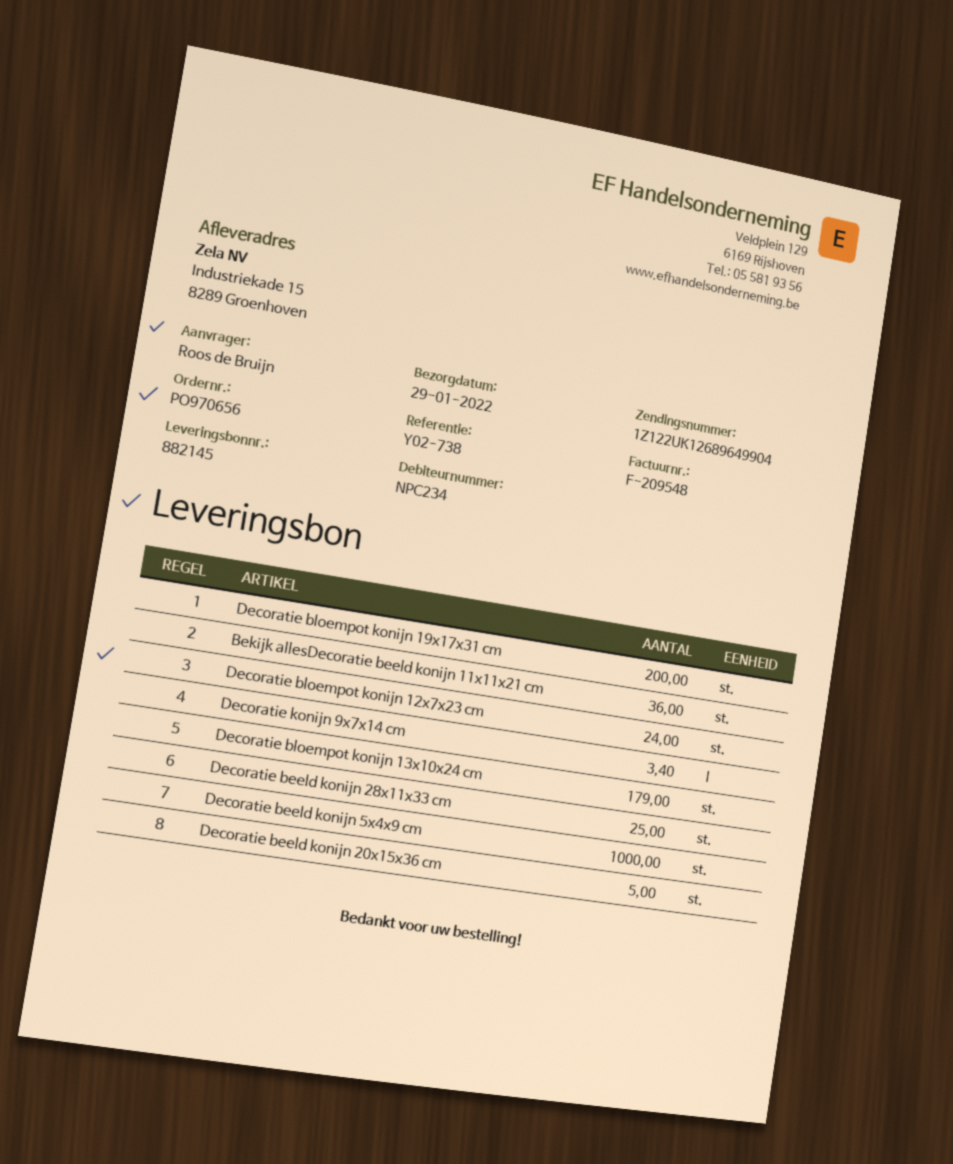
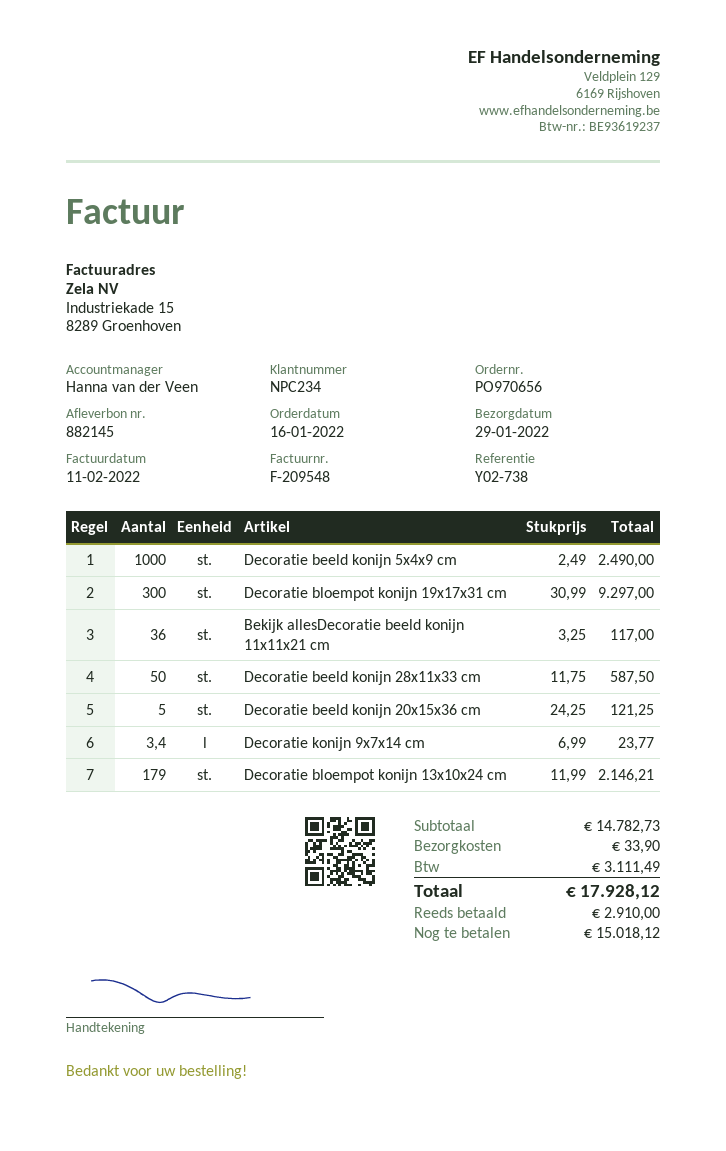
Decoratie bloempot konijn 19x17x31 cm: 200 -> 300
Decoratie bloempot konijn 12x7x23 cm: 24 -> none
Decoratie beeld konijn 28x11x33 cm: 25 -> 50

